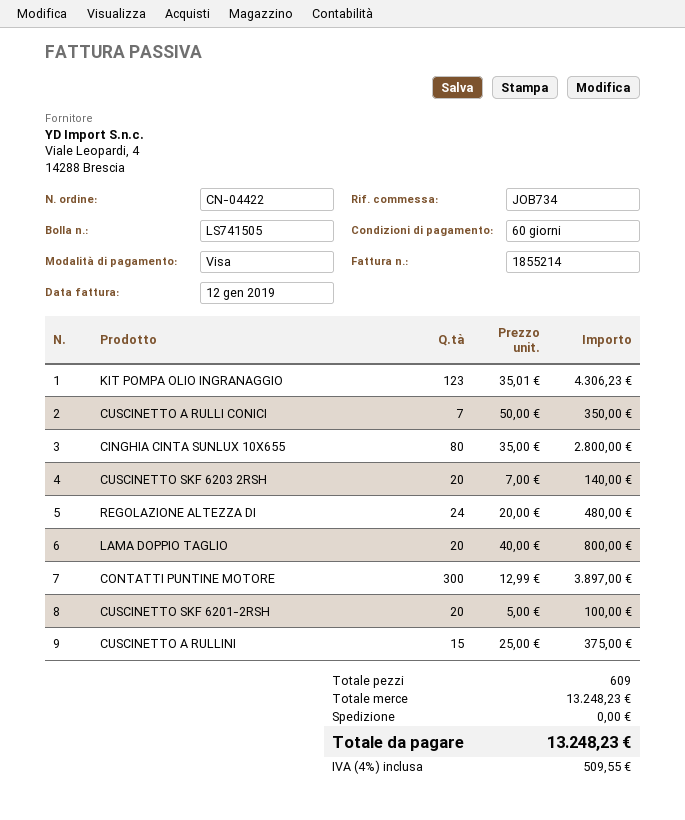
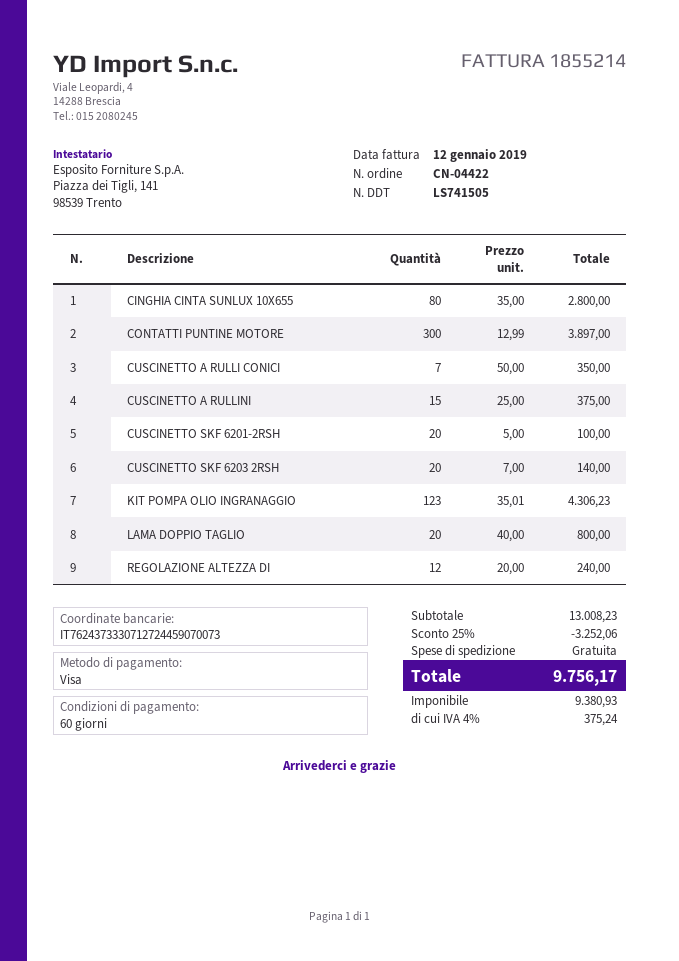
REGOLAZIONE ALTEZZA DI: 24 x 20.00 = 480.00 -> 12 x 20.00 = 240.00
subtotal: 13248.23 -> 13008.23
discount: none -> 25% = 3252.06
tax: 4% = 509.55 -> 4% = 375.24
total: 13248.23 -> 9756.17

